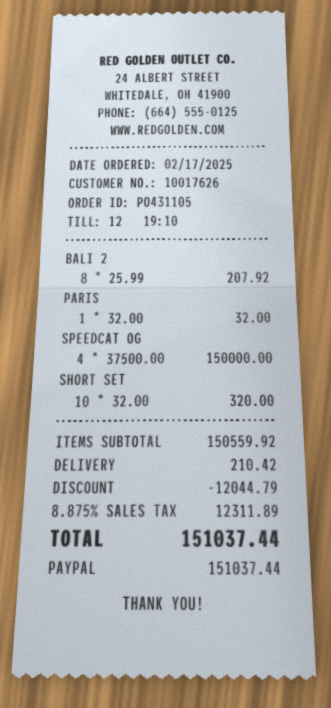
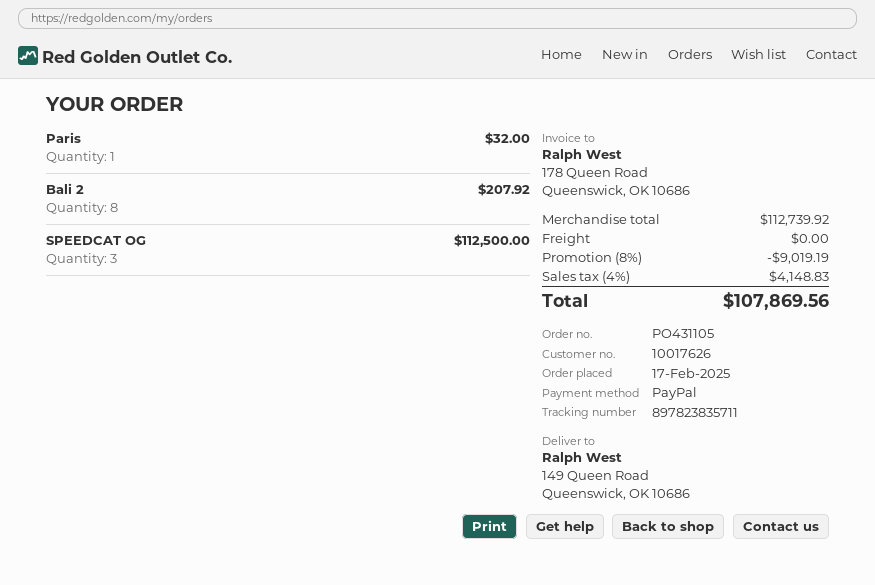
SPEEDCAT OG: 4 for 150000.00 -> 3 for 112500.00
SHORT SET: 10 for 320.00 -> none
subtotal: 150559.92 -> 112739.92
discount: 12044.79 -> 9019.19
shipping: 210.42 -> 0.00
tax: 8.875% = 12311.89 -> 4% = 4148.83
total: 151037.44 -> 107869.56

